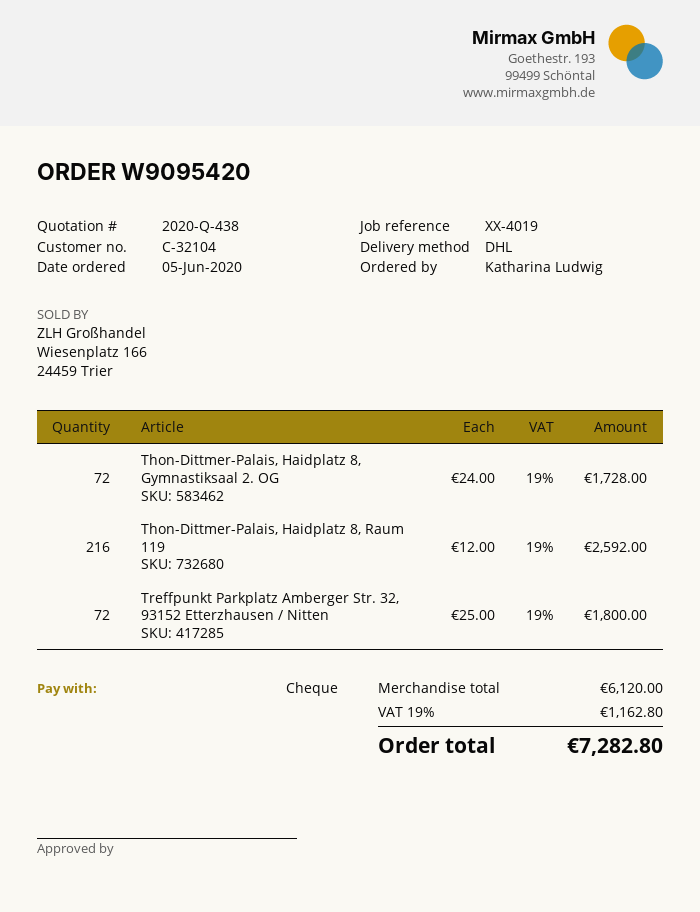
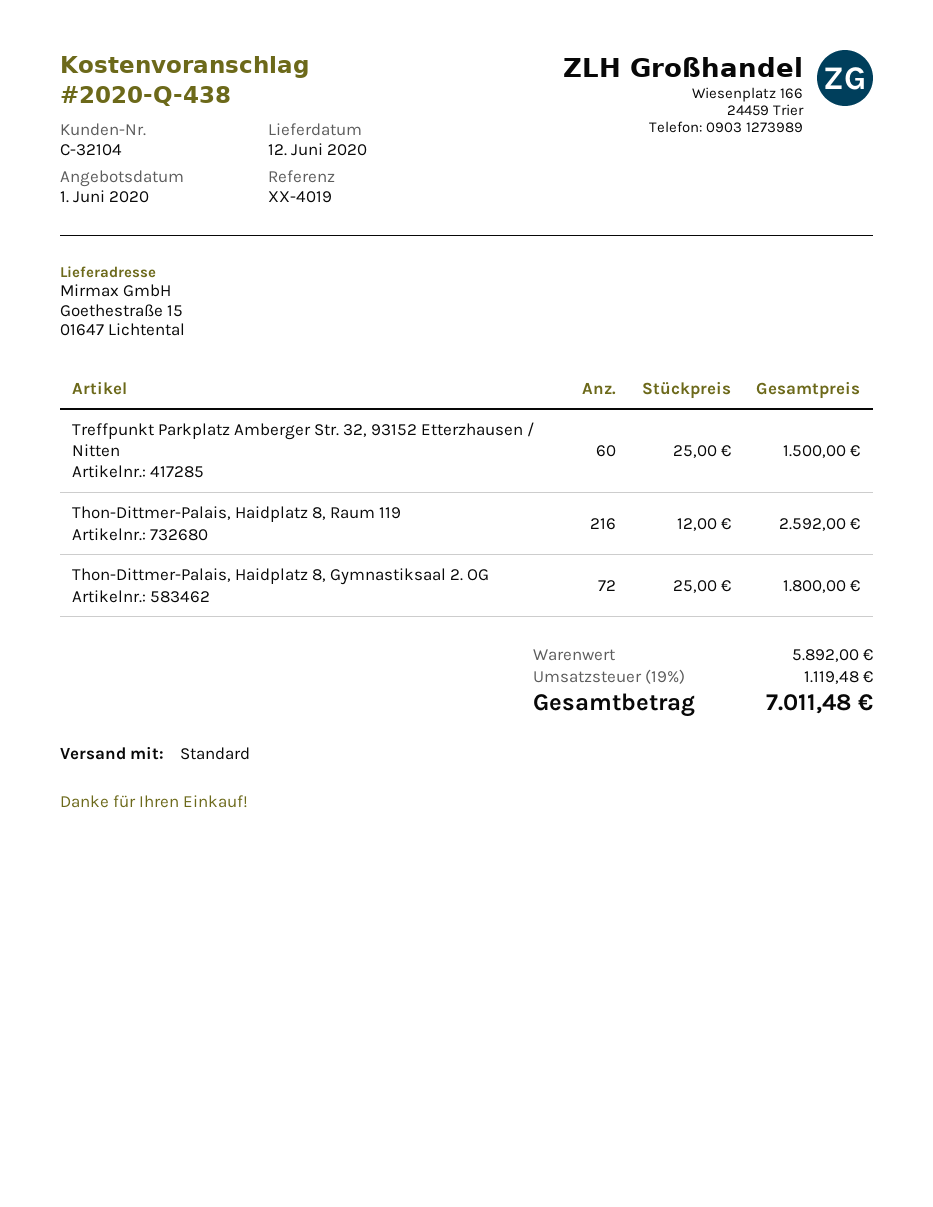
shipping method: DHL -> standard
Thon-Dittmer-Palais, Haidplatz 8, Gymnastiksaal 2. OG: 72 x 24.00 = 1728.00 -> 72 x 25.00 = 1800.00
Treffpunkt Parkplatz Amberger Str. 32, 93152 Etterzhausen / Nitten: 72 x 25.00 = 1800.00 -> 60 x 25.00 = 1500.00
subtotal: 6120.00 -> 5892.00
tax: 19% = 1162.80 -> 19% = 1119.48
total: 7282.80 -> 7011.48

